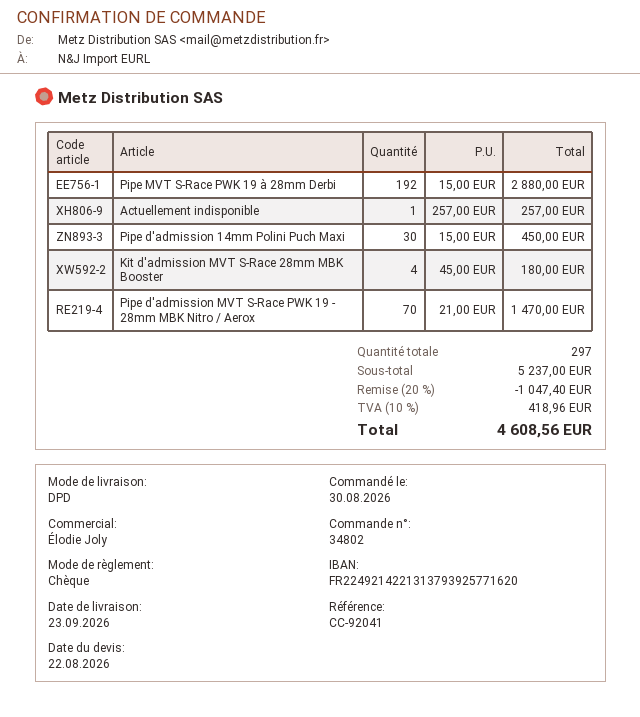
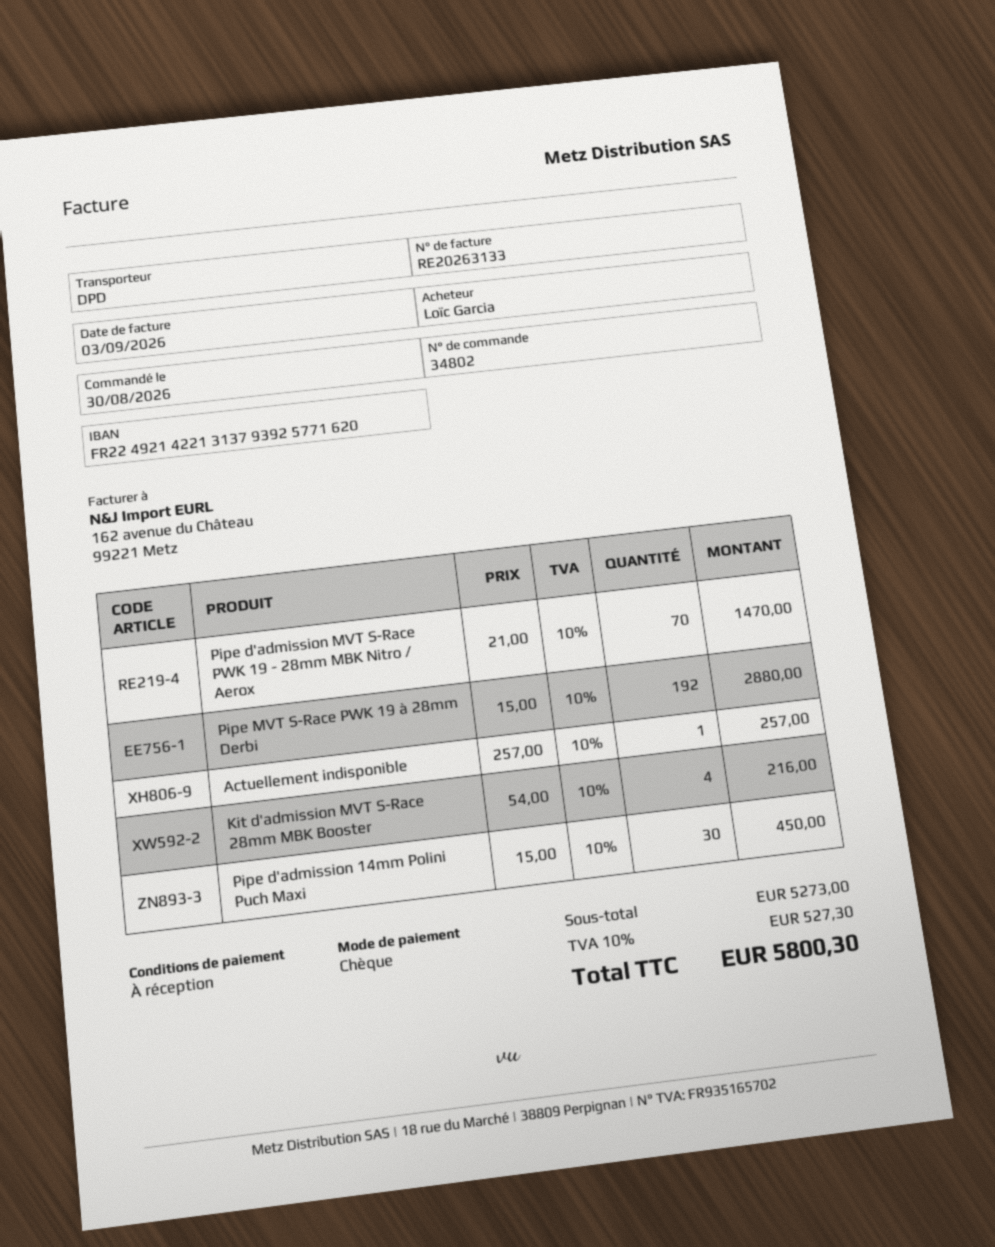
Kit d'admission MVT S-Race 28mm MBK Booster: 4 x 45.00 = 180.00 -> 4 x 54.00 = 216.00
subtotal: 5237.00 -> 5273.00
discount: 20% = 1047.40 -> none
tax: 10% = 418.96 -> 10% = 527.30
total: 4608.56 -> 5800.30

